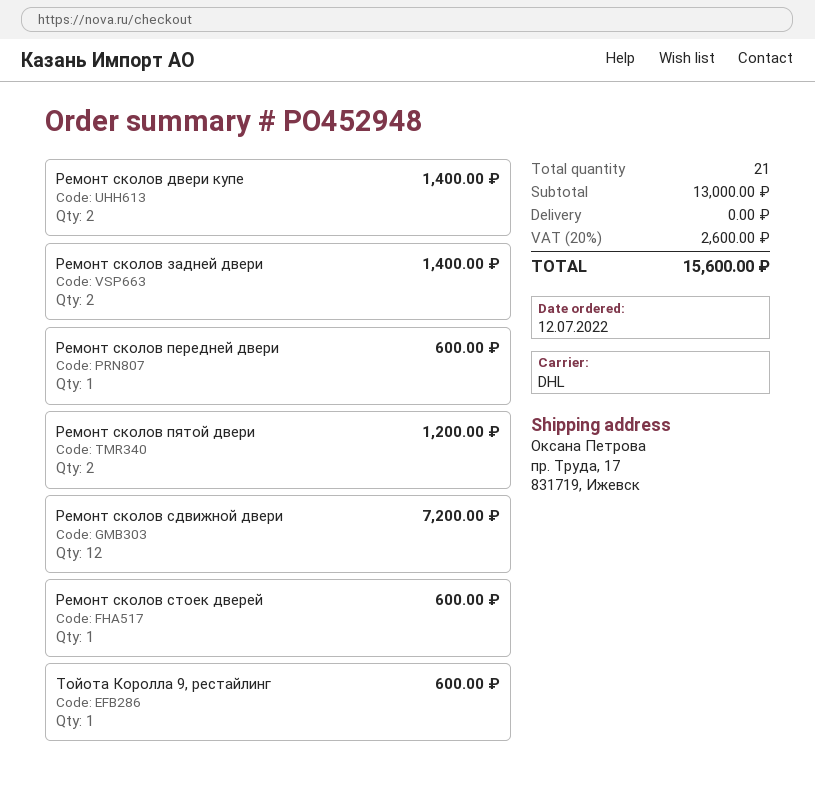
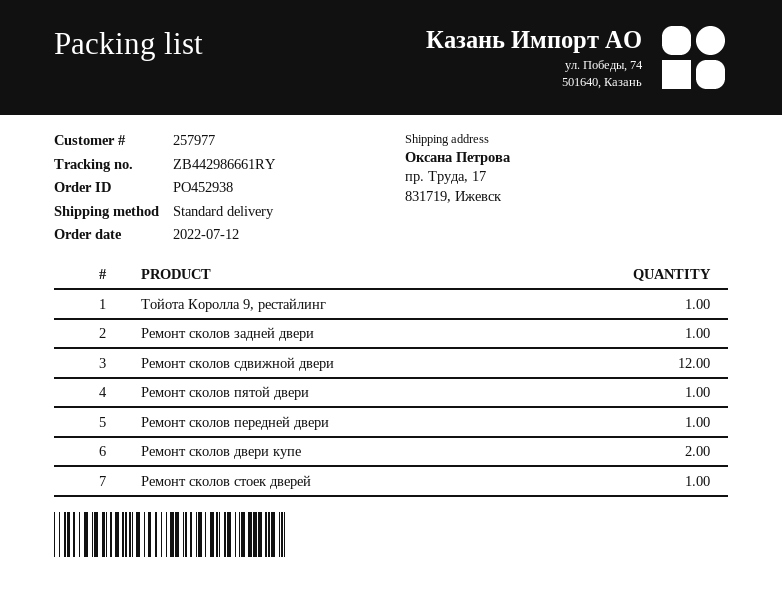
order number: PO452948 -> PO452938
shipping method: DHL -> standard
Ремонт сколов задней двери: 2 -> 1
Ремонт сколов пятой двери: 2 -> 1

